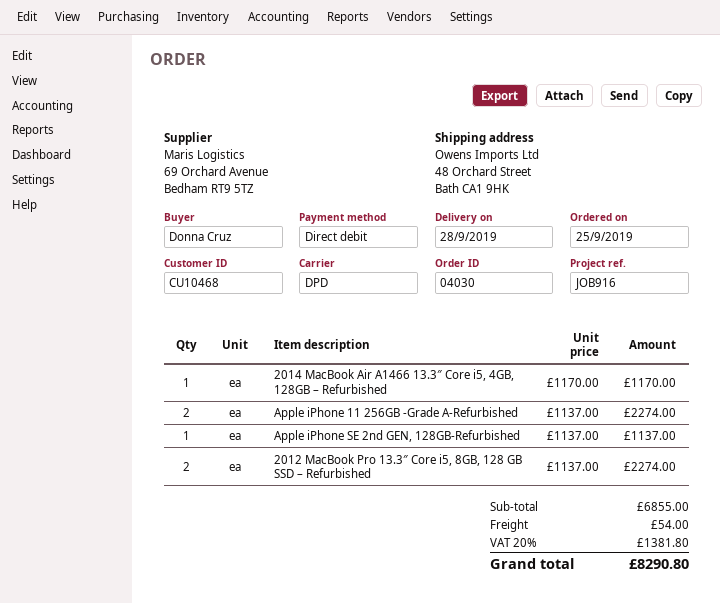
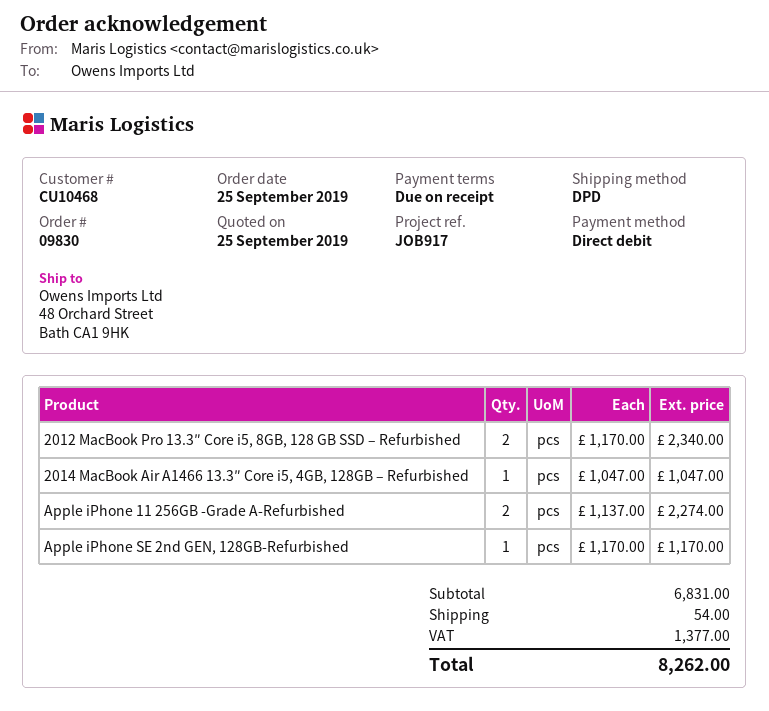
order number: 04030 -> 09830
reference: JOB916 -> JOB917
2014 MacBook Air A1466 13.3″ Core i5, 4GB, 128GB – Refurbished: 1 x 1170.00 = 1170.00 -> 1 x 1047.00 = 1047.00
Apple iPhone SE 2nd GEN, 128GB-Refurbished: 1 x 1137.00 = 1137.00 -> 1 x 1170.00 = 1170.00
2012 MacBook Pro 13.3″ Core i5, 8GB, 128 GB SSD – Refurbished: 2 x 1137.00 = 2274.00 -> 2 x 1170.00 = 2340.00
subtotal: 6855.00 -> 6831.00
tax: 1381.80 -> 1377.00
total: 8290.80 -> 8262.00

